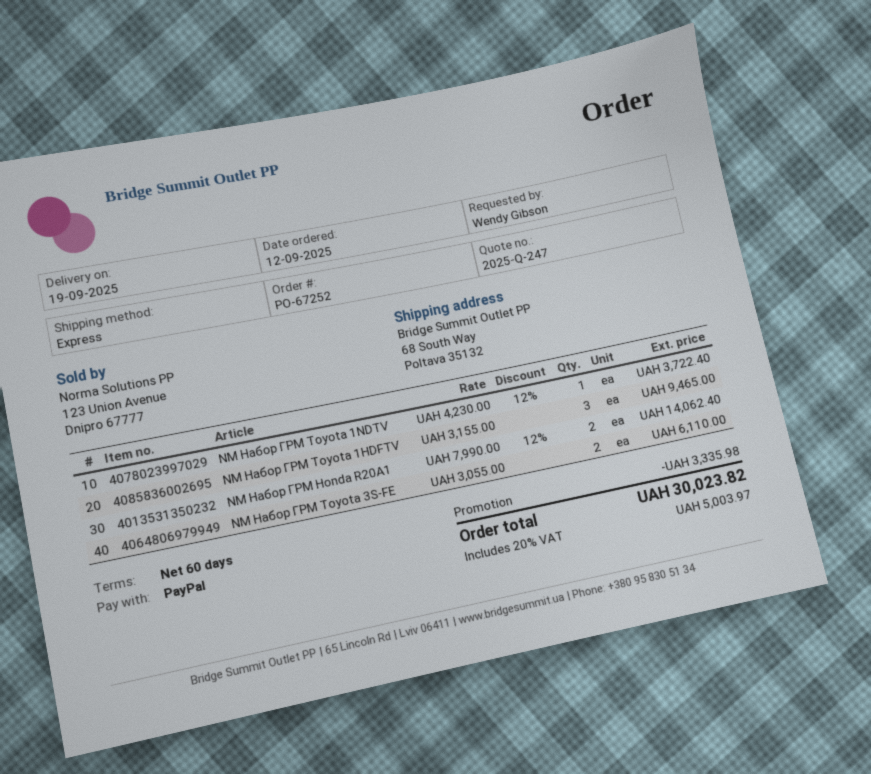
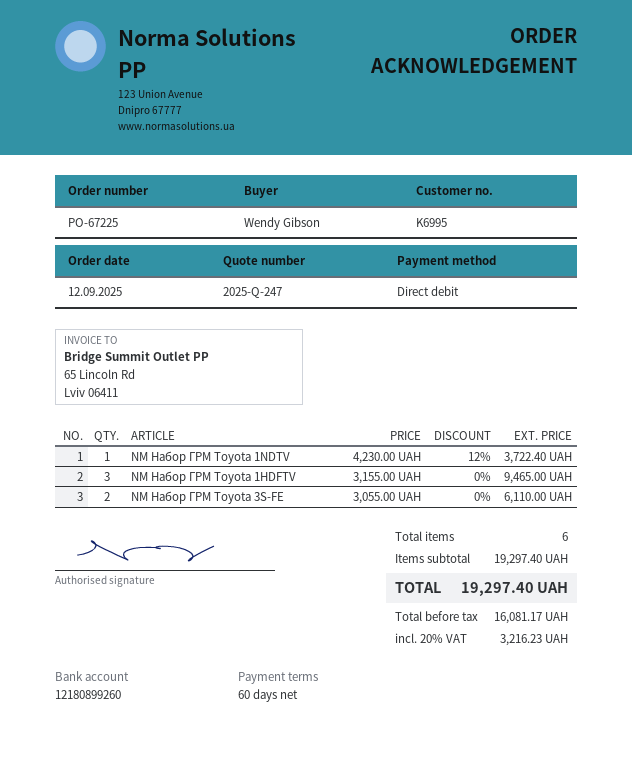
order number: PO-67252 -> PO-67225
payment method: PayPal -> direct debit
NM Набор ГРМ Honda R20A1: 2 x 7990.00 - 12% = 14062.40 -> none
discount: 3335.98 -> none
tax: 20% = 5003.97 -> 20% = 3216.23
total: 30023.82 -> 19297.40

